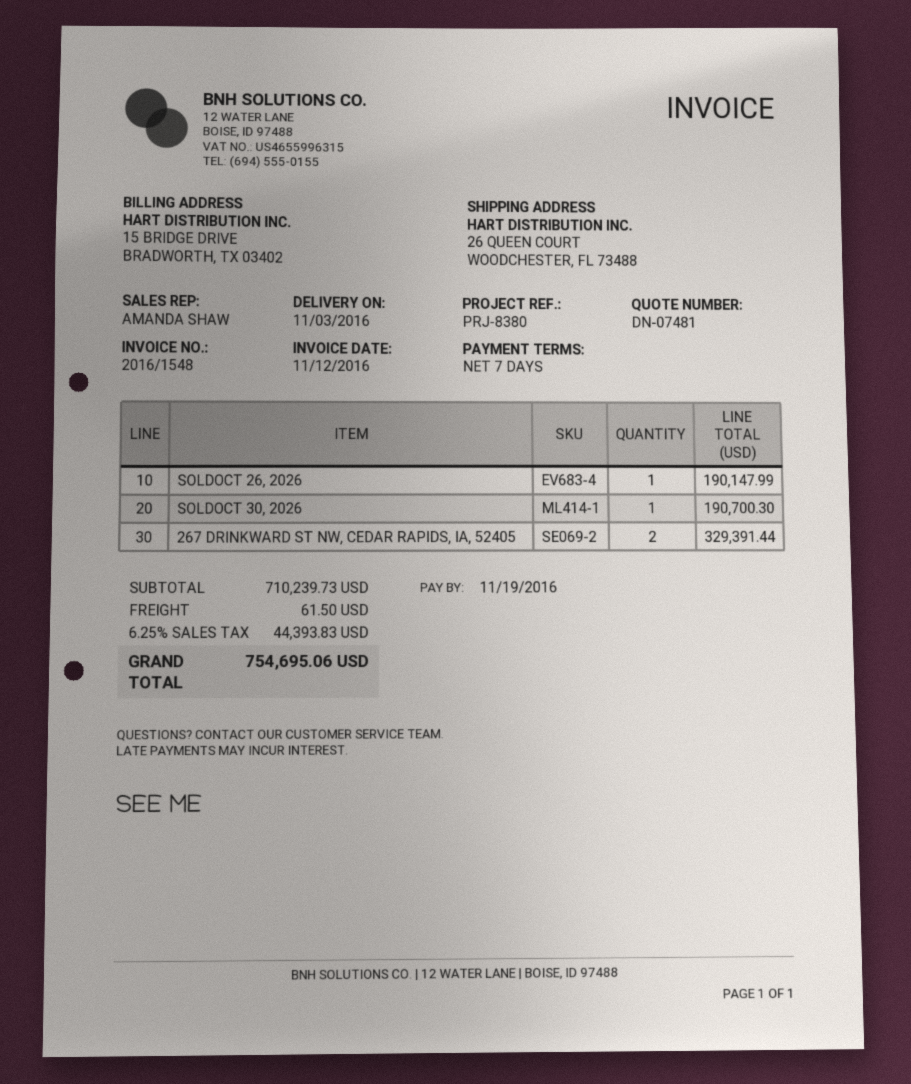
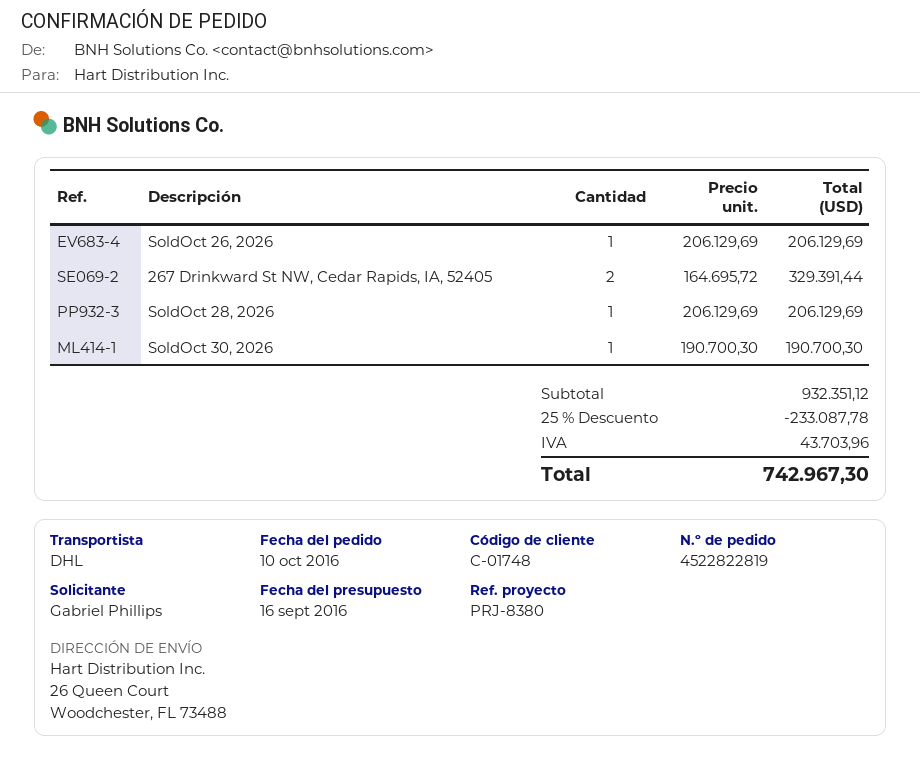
SOLDOCT 26, 2026: 1 for 190147.99 -> 1 for 206129.69
SoldOct 28, 2026: none -> 1 for 206129.69
subtotal: 710239.73 -> 932351.12
discount: none -> 25% = 233087.78
shipping: 61.50 -> none
tax: 44393.83 -> 43703.96
total: 754695.06 -> 742967.30

